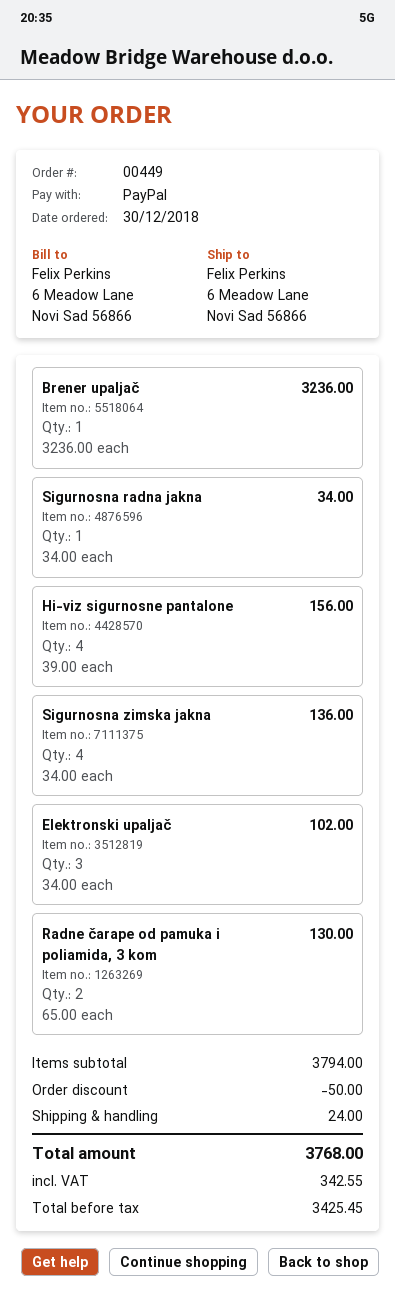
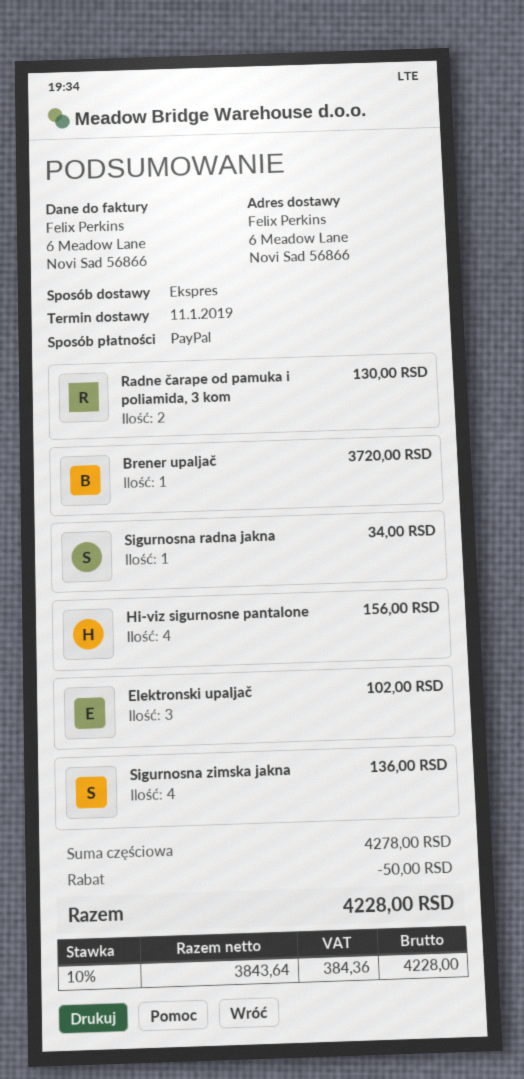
Brener upaljač: 1 for 3236.00 -> 1 for 3720.00
subtotal: 3794.00 -> 4278.00
shipping: 24.00 -> none
net: 3425.45 -> 3843.64
tax: 342.55 -> 384.36
total: 3768.00 -> 4228.00

